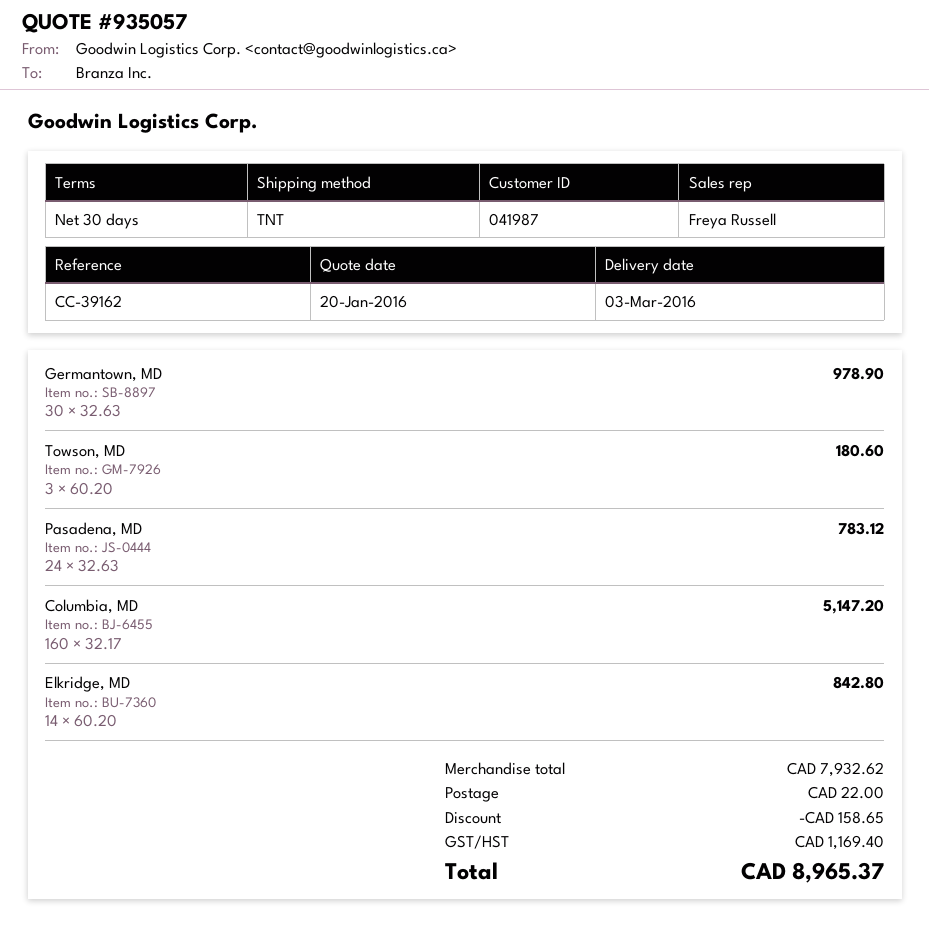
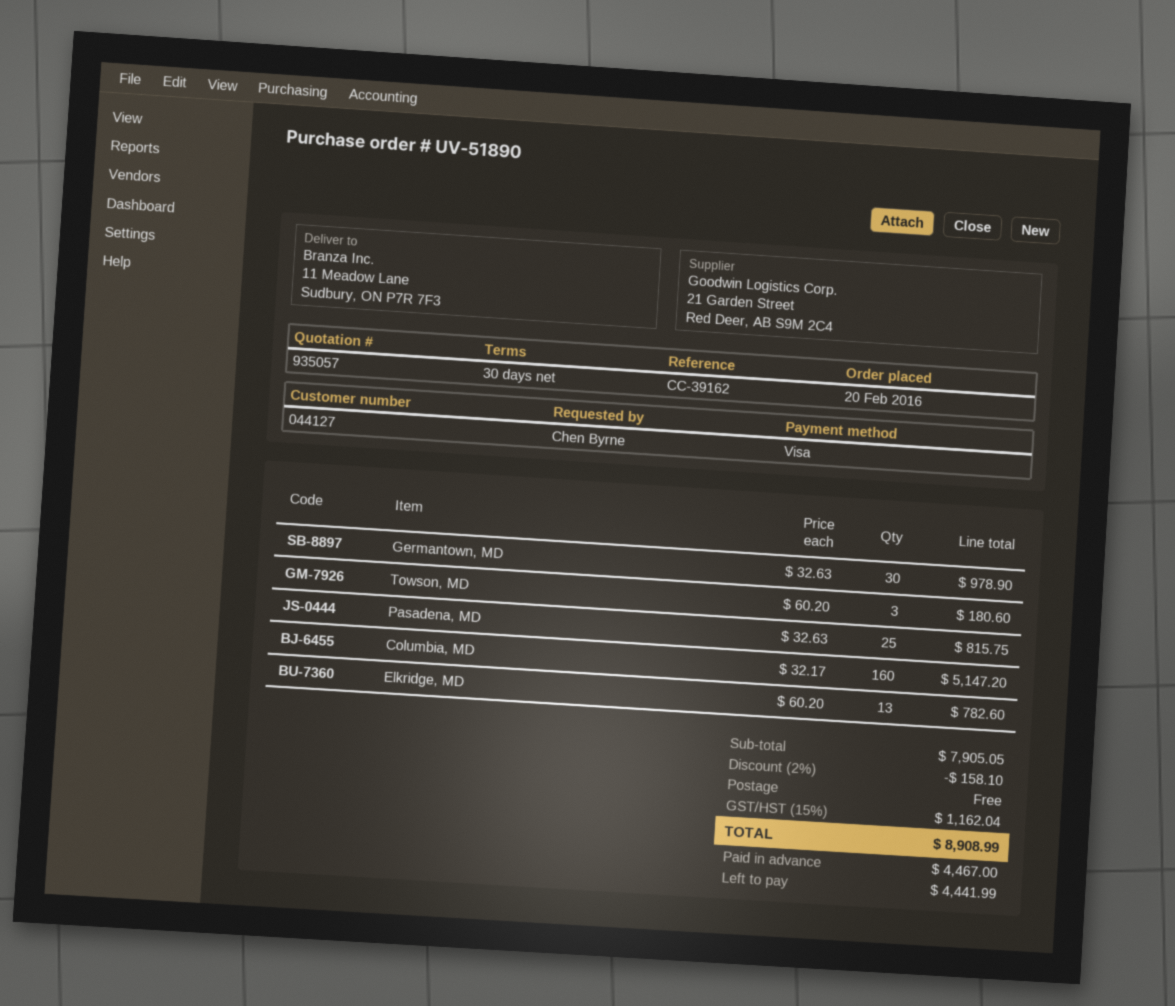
customer number: 041987 -> 044127
Pasadena, MD: 24 x 32.63 = 783.12 -> 25 x 32.63 = 815.75
Elkridge, MD: 14 x 60.20 = 842.80 -> 13 x 60.20 = 782.60
subtotal: 7932.62 -> 7905.05
discount: 158.65 -> 158.10
shipping: 22.00 -> 0.00
tax: 1169.40 -> 1162.04
total: 8965.37 -> 8908.99

